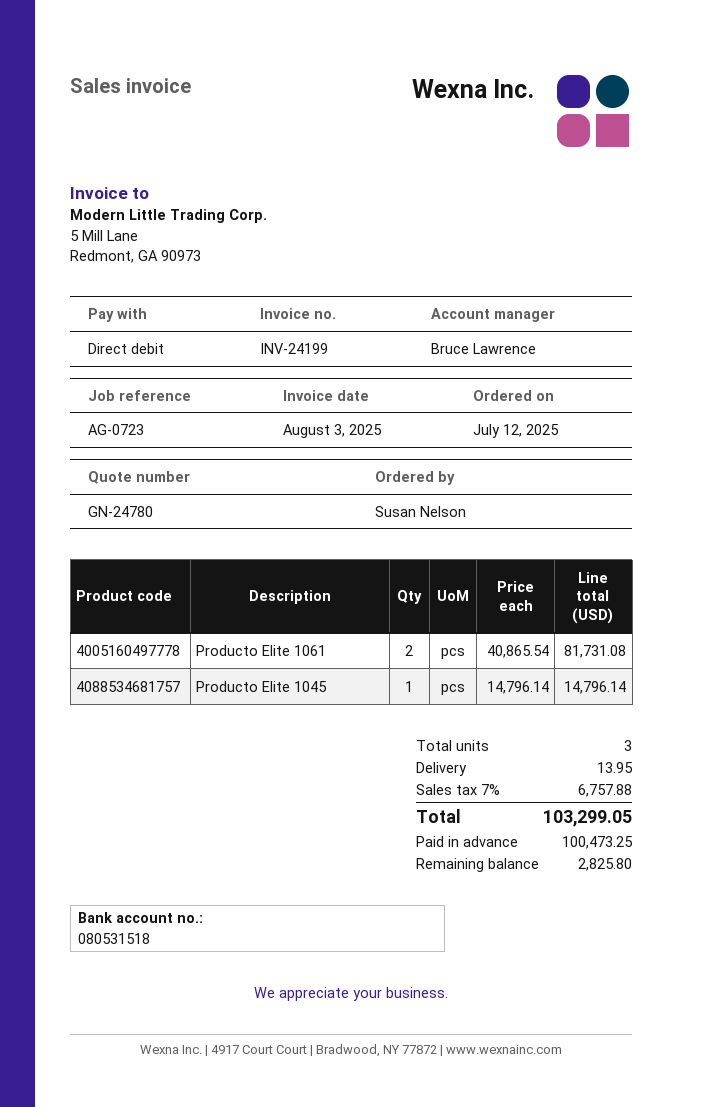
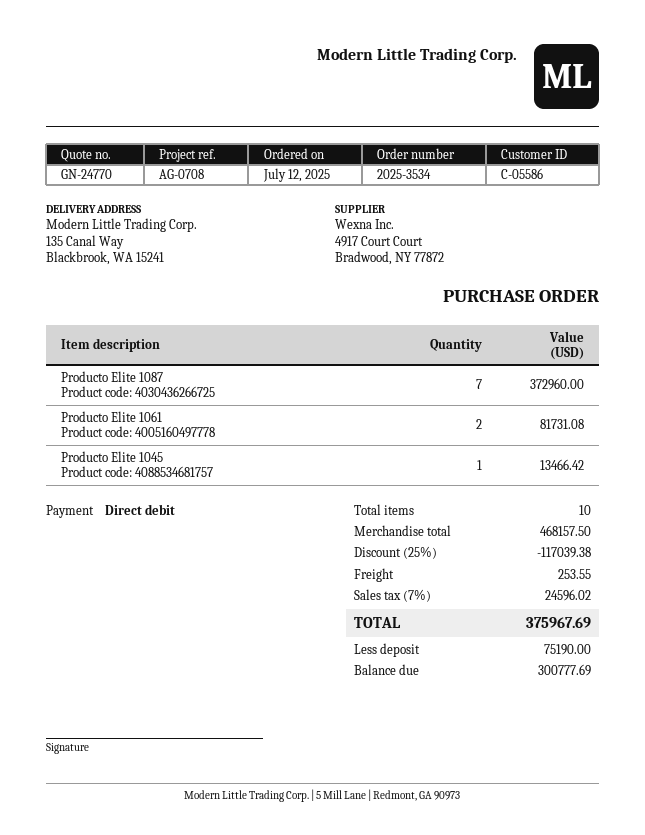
quote number: GN-24780 -> GN-24770
reference: AG-0723 -> AG-0708
Producto Elite 1045: 1 for 14796.14 -> 1 for 13466.42
Producto Elite 1087: none -> 7 for 372960.00
total quantity: 3 -> 10
discount: none -> 25% = 117039.38
shipping: 13.95 -> 253.55
tax: 7% = 6757.88 -> 7% = 24596.02
total: 103299.05 -> 375967.69
deposit: 100473.25 -> 75190.00
balance: 2825.80 -> 300777.69

